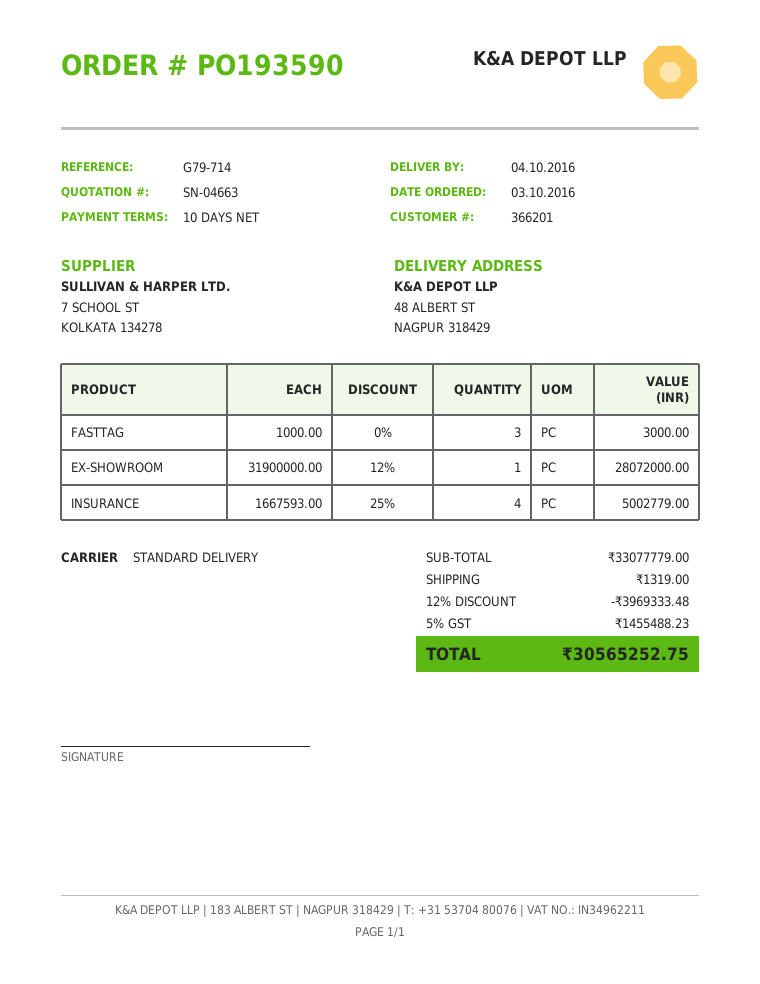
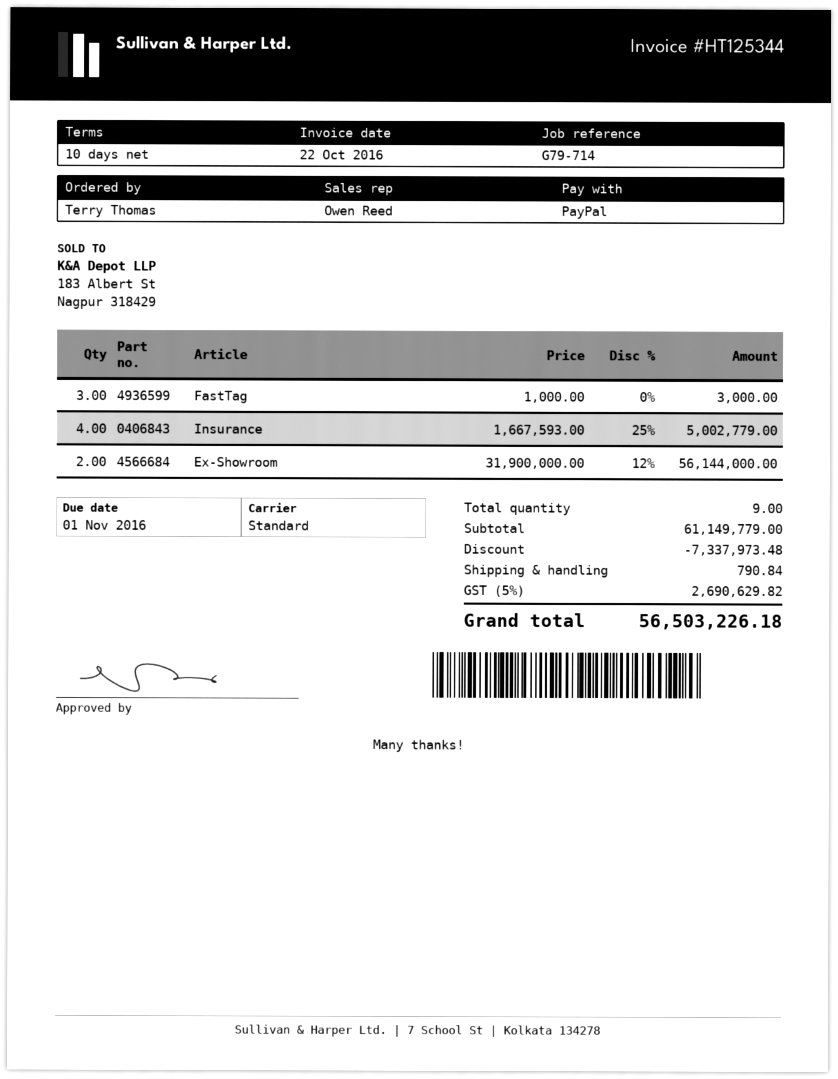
EX-SHOWROOM: 1 x 31900000.00 - 12% = 28072000.00 -> 2 x 31900000.00 - 12% = 56144000.00
subtotal: 33077779.00 -> 61149779.00
discount: 3969333.48 -> 7337973.48
shipping: 1319.00 -> 790.84
tax: 5% = 1455488.23 -> 5% = 2690629.82
total: 30565252.75 -> 56503226.18

